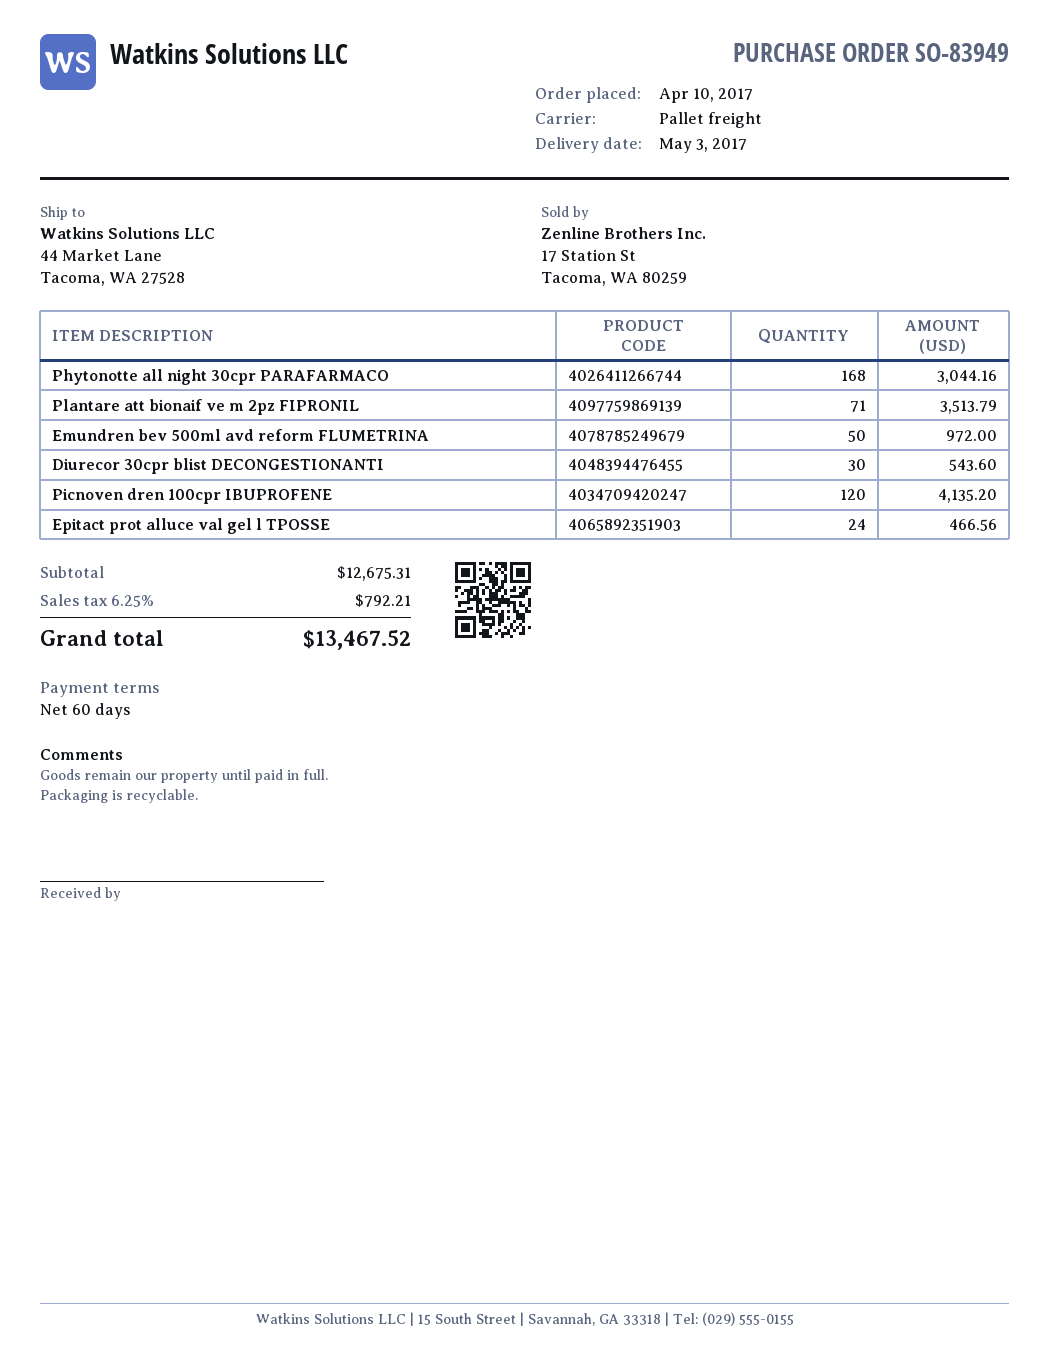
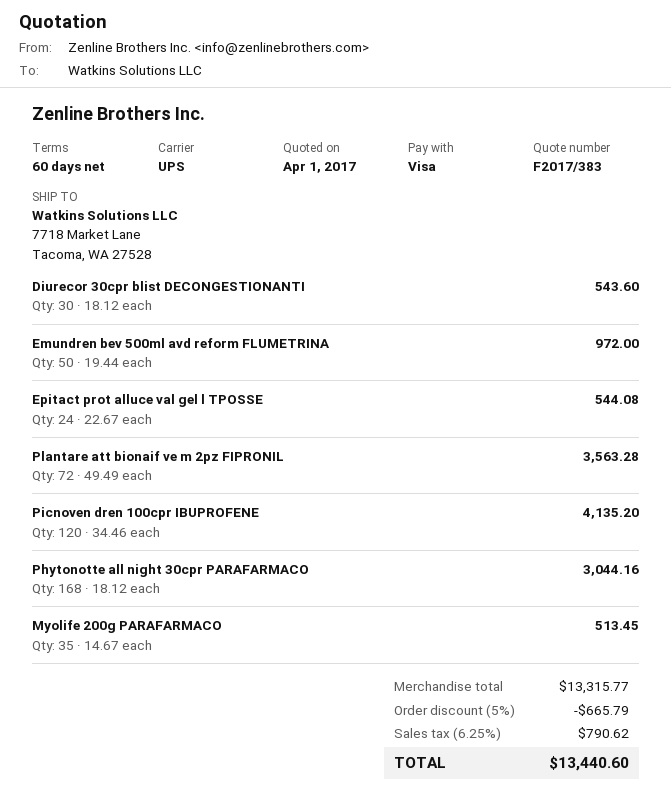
shipping method: pallet freight -> UPS
ship to: 44 Market Lane, Tacoma, WA 27528 -> 7718 Market Lane, Tacoma, WA 27528
Plantare att bionaif ve m 2pz FIPRONIL: 71 for 3513.79 -> 72 for 3563.28
Epitact prot alluce val gel l TPOSSE: 24 for 466.56 -> 24 for 544.08
Myolife 200g PARAFARMACO: none -> 35 for 513.45
subtotal: 12675.31 -> 13315.77
discount: none -> 5% = 665.79
tax: 6.25% = 792.21 -> 6.25% = 790.62
total: 13467.52 -> 13440.60

